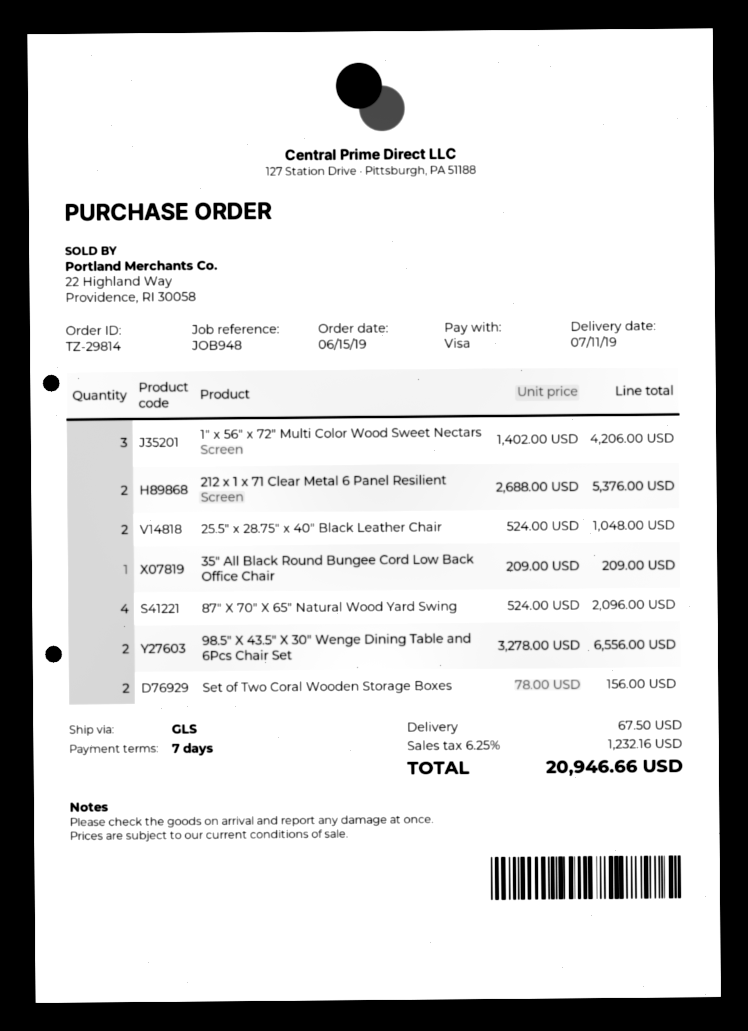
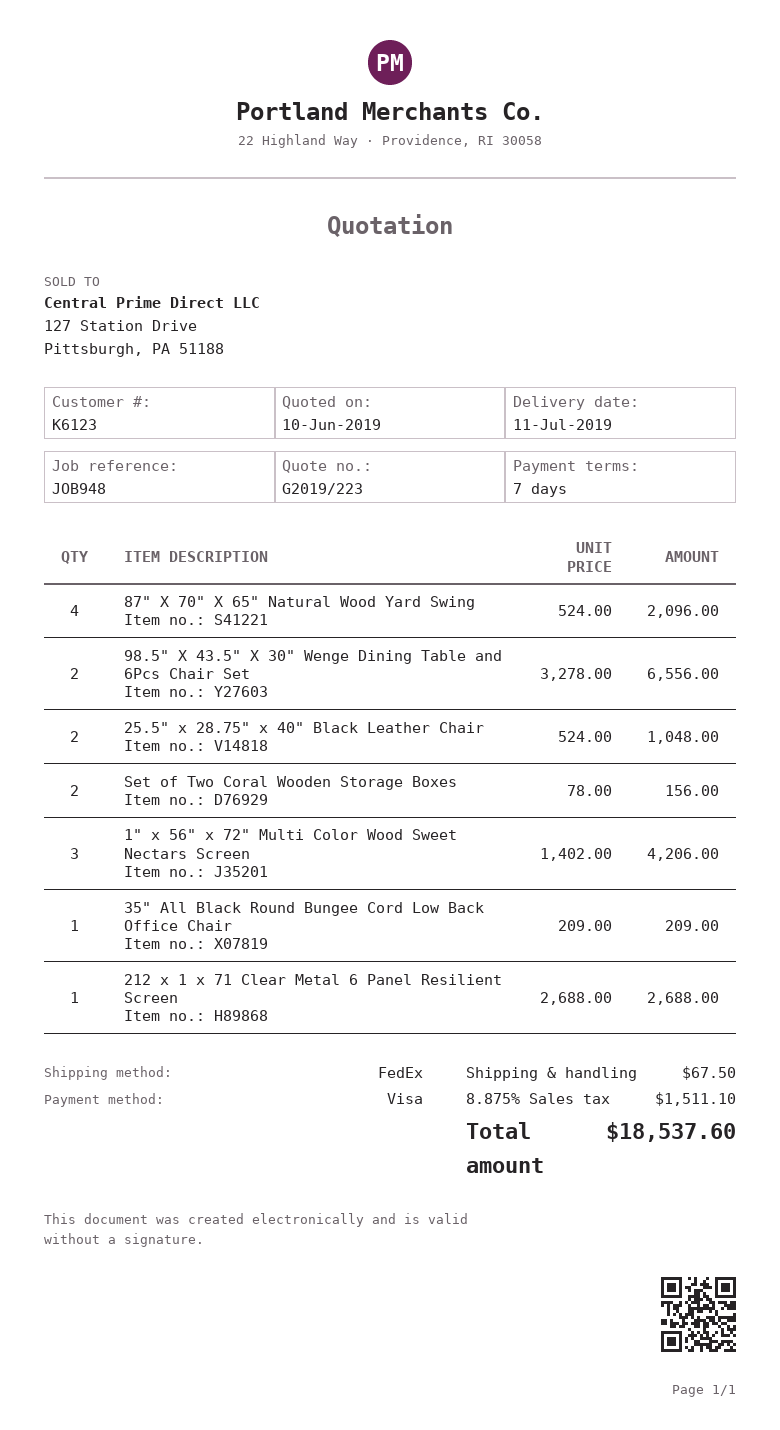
shipping method: GLS -> FedEx
212 x 1 x 71 Clear Metal 6 Panel Resilient Screen: 2 x 2688.00 = 5376.00 -> 1 x 2688.00 = 2688.00
tax: 6.25% = 1232.16 -> 8.875% = 1511.10
total: 20946.66 -> 18537.60

